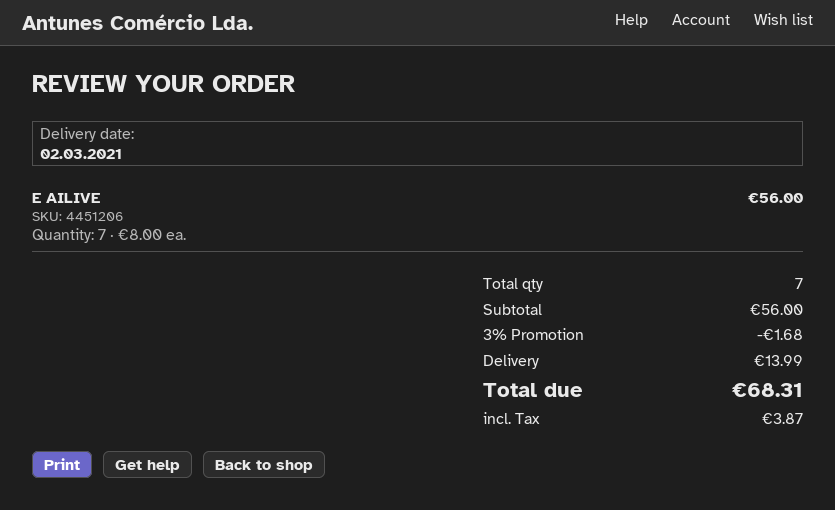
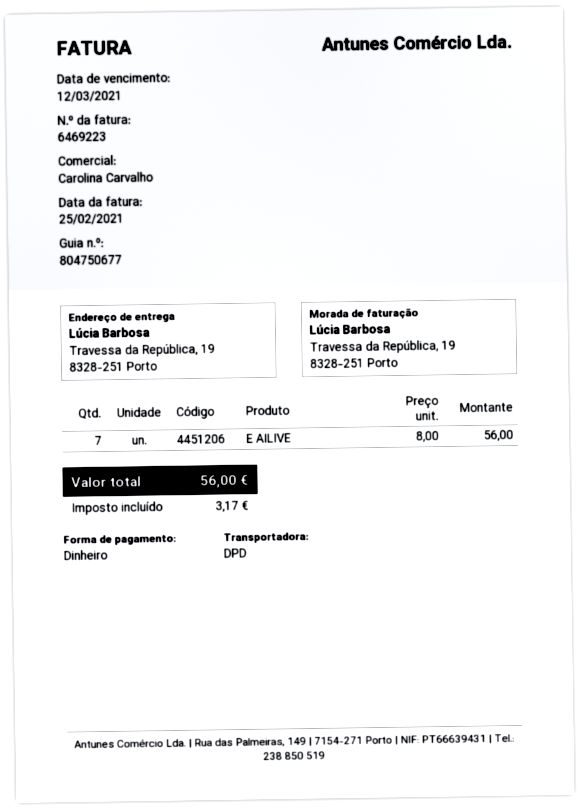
discount: 3% = 1.68 -> none
shipping: 13.99 -> none
tax: 3.87 -> 3.17
total: 68.31 -> 56.00

